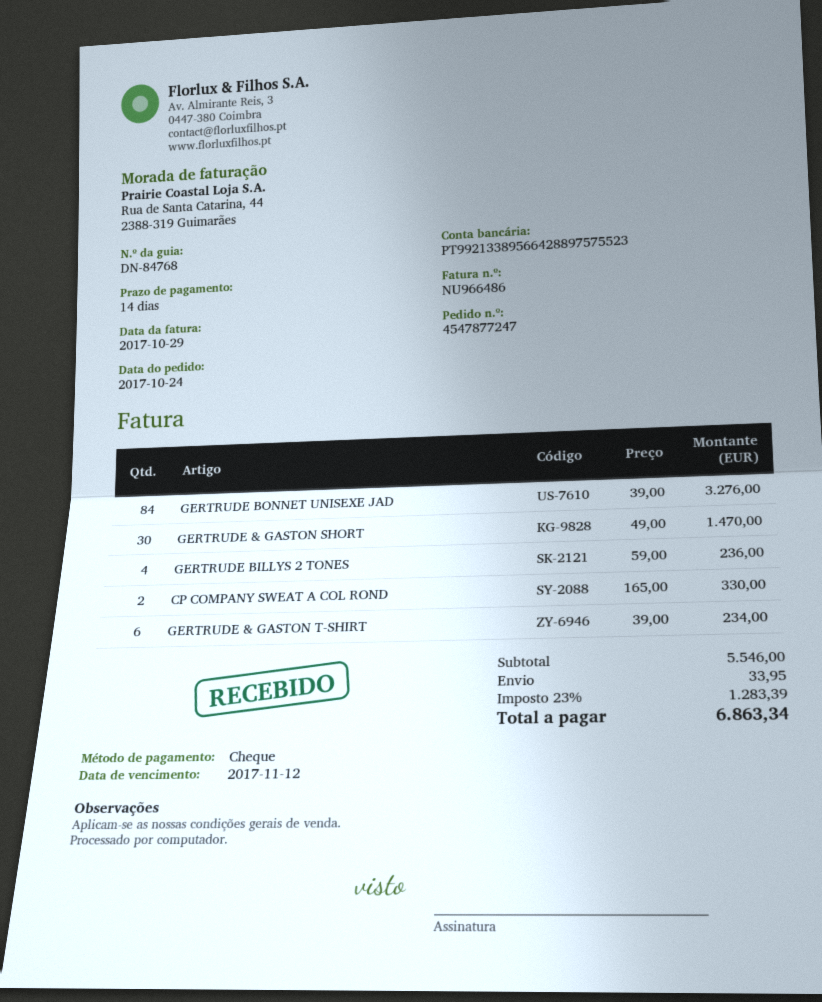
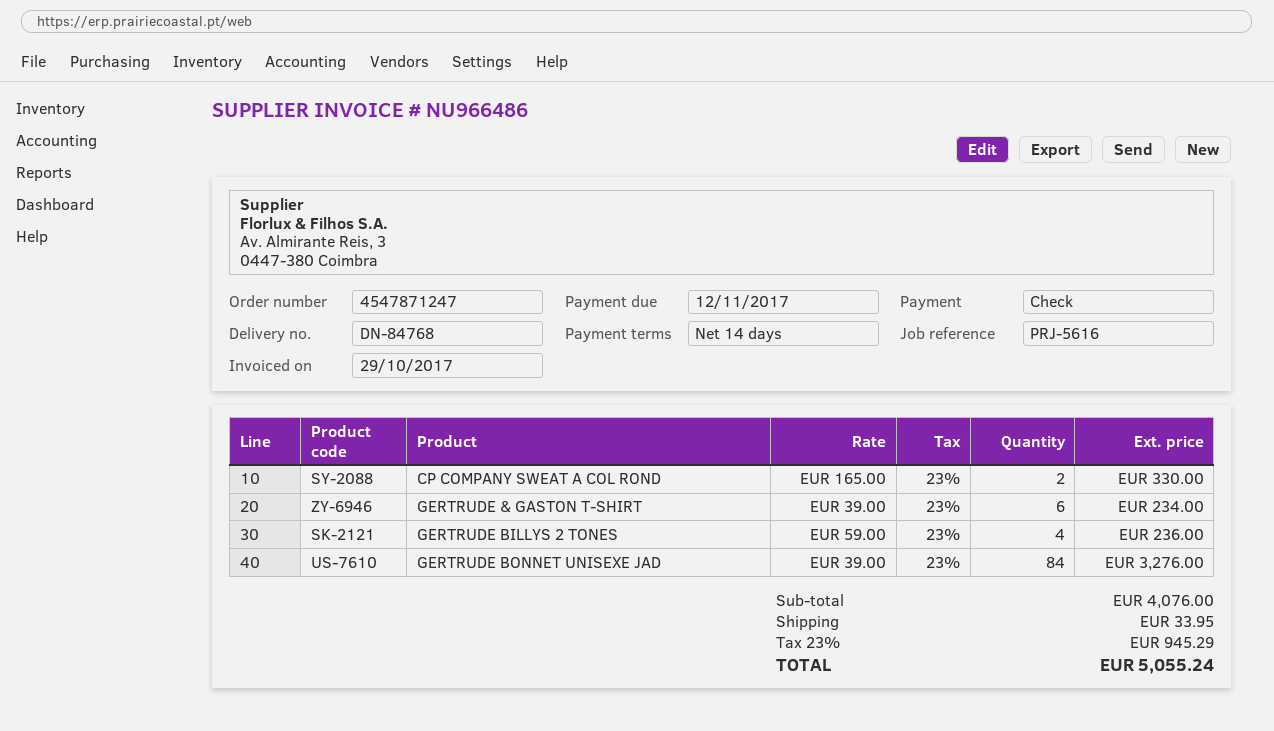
order number: 4547877247 -> 4547871247
GERTRUDE & GASTON SHORT: 30 x 49.00 = 1470.00 -> none
subtotal: 5546.00 -> 4076.00
tax: 23% = 1283.39 -> 23% = 945.29
total: 6863.34 -> 5055.24

